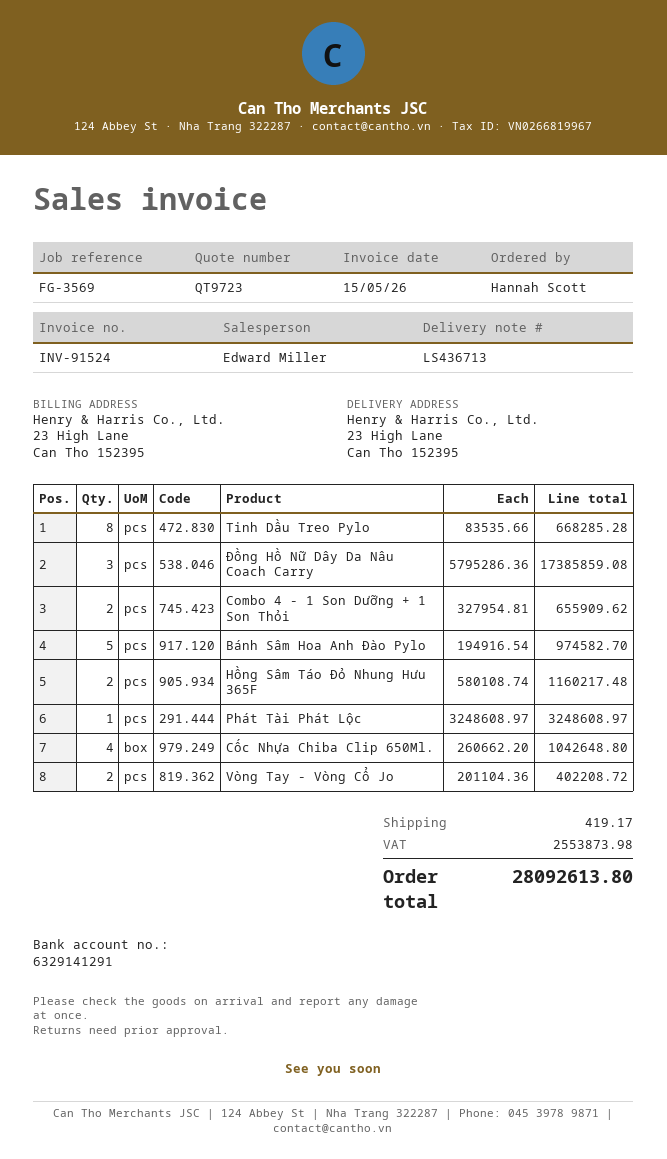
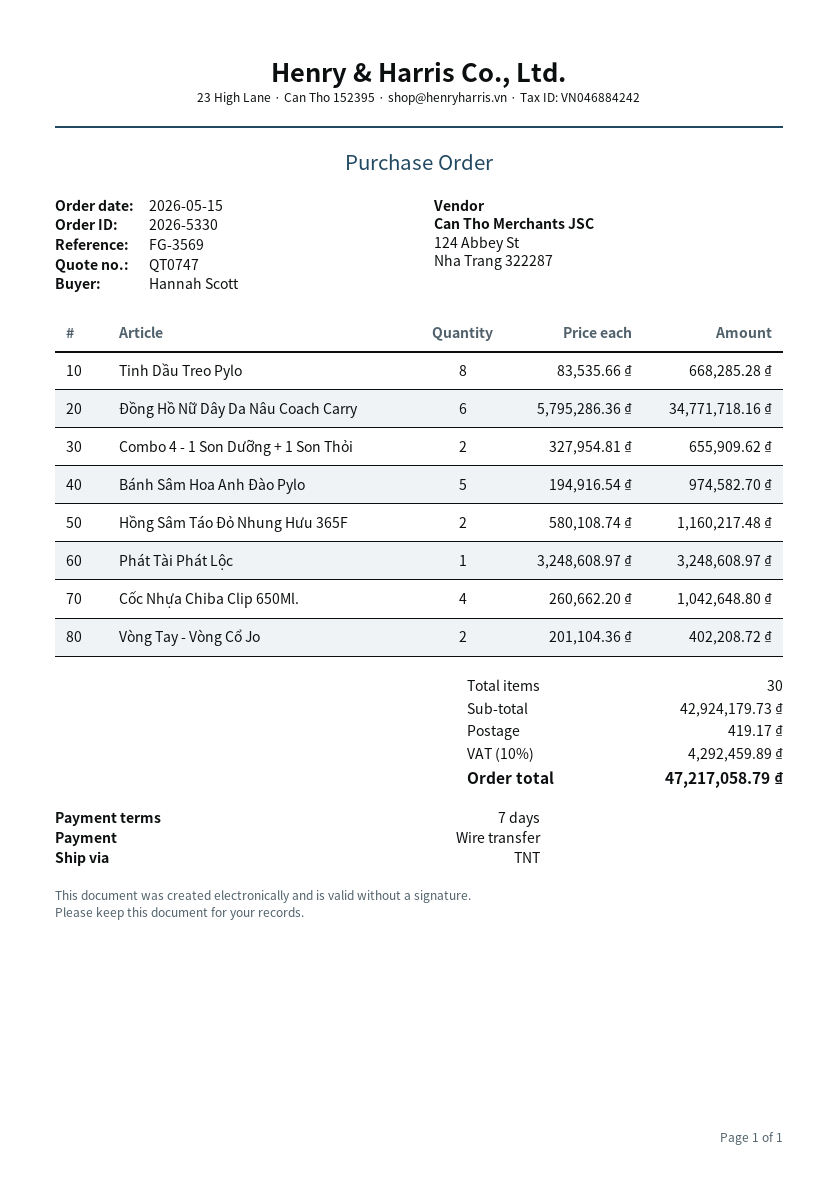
quote number: QT9723 -> QT0747
Đồng Hồ Nữ Dây Da Nâu Coach Carry: 3 x 5795286.36 = 17385859.08 -> 6 x 5795286.36 = 34771718.16
tax: 2553873.98 -> 4292459.89
total: 28092613.80 -> 47217058.79

